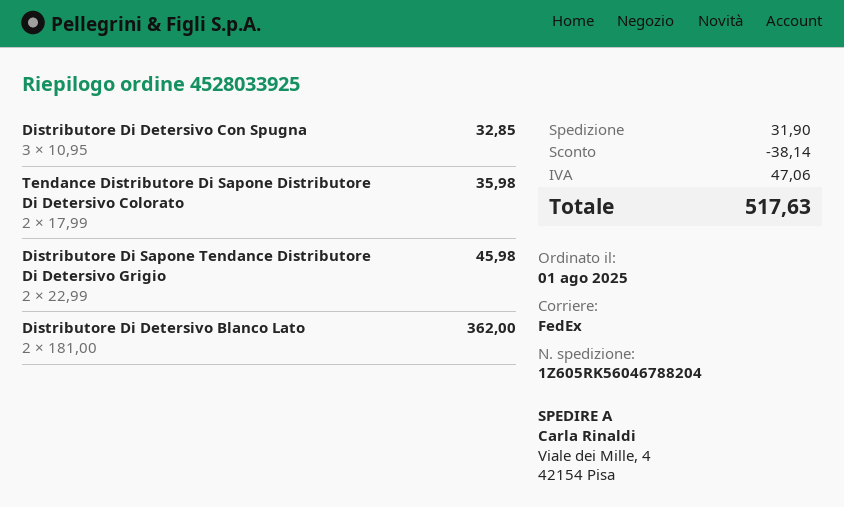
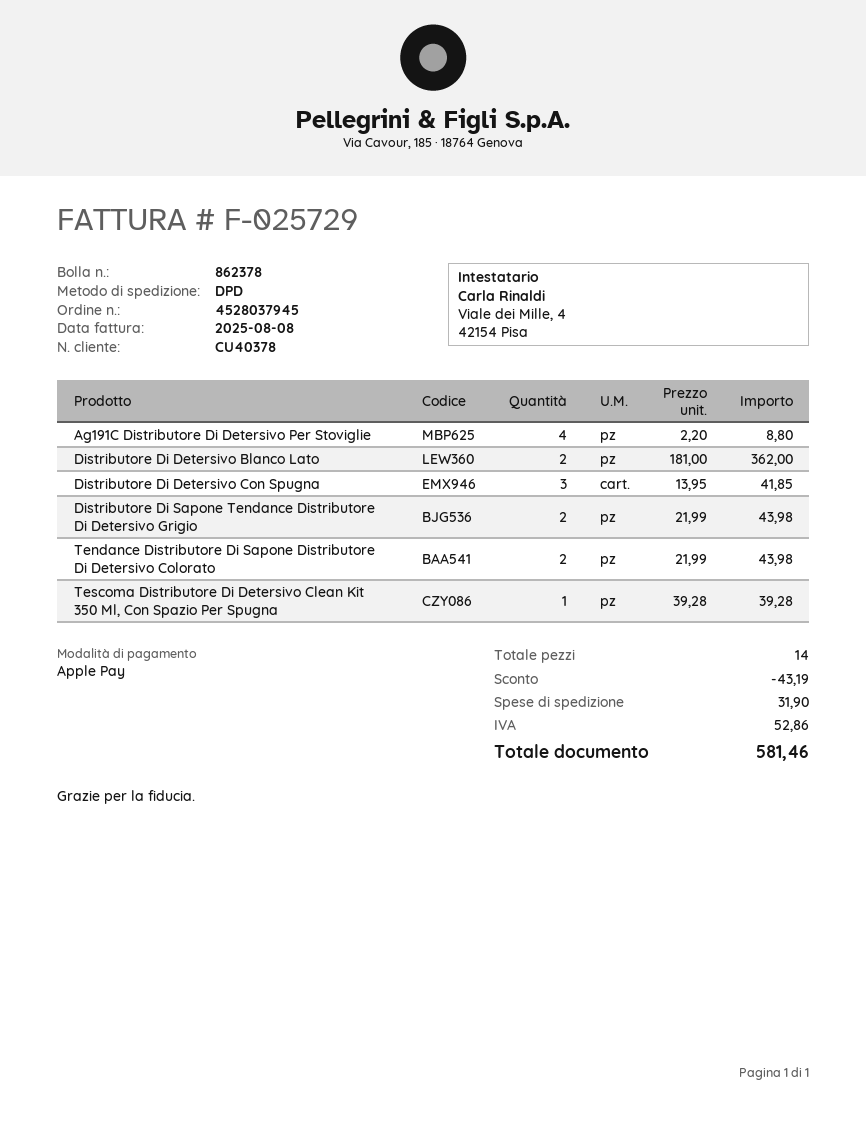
order number: 4528033925 -> 4528037945
shipping method: FedEx -> DPD
Distributore Di Detersivo Con Spugna: 3 x 10.95 = 32.85 -> 3 x 13.95 = 41.85
Tendance Distributore Di Sapone Distributore Di Detersivo Colorato: 2 x 17.99 = 35.98 -> 2 x 21.99 = 43.98
Distributore Di Sapone Tendance Distributore Di Detersivo Grigio: 2 x 22.99 = 45.98 -> 2 x 21.99 = 43.98
Ag191C Distributore Di Detersivo Per Stoviglie: none -> 4 x 2.20 = 8.80
Tescoma Distributore Di Detersivo Clean Kit 350 Ml, Con Spazio Per Spugna: none -> 1 x 39.28 = 39.28
discount: 38.14 -> 43.19
tax: 47.06 -> 52.86
total: 517.63 -> 581.46

